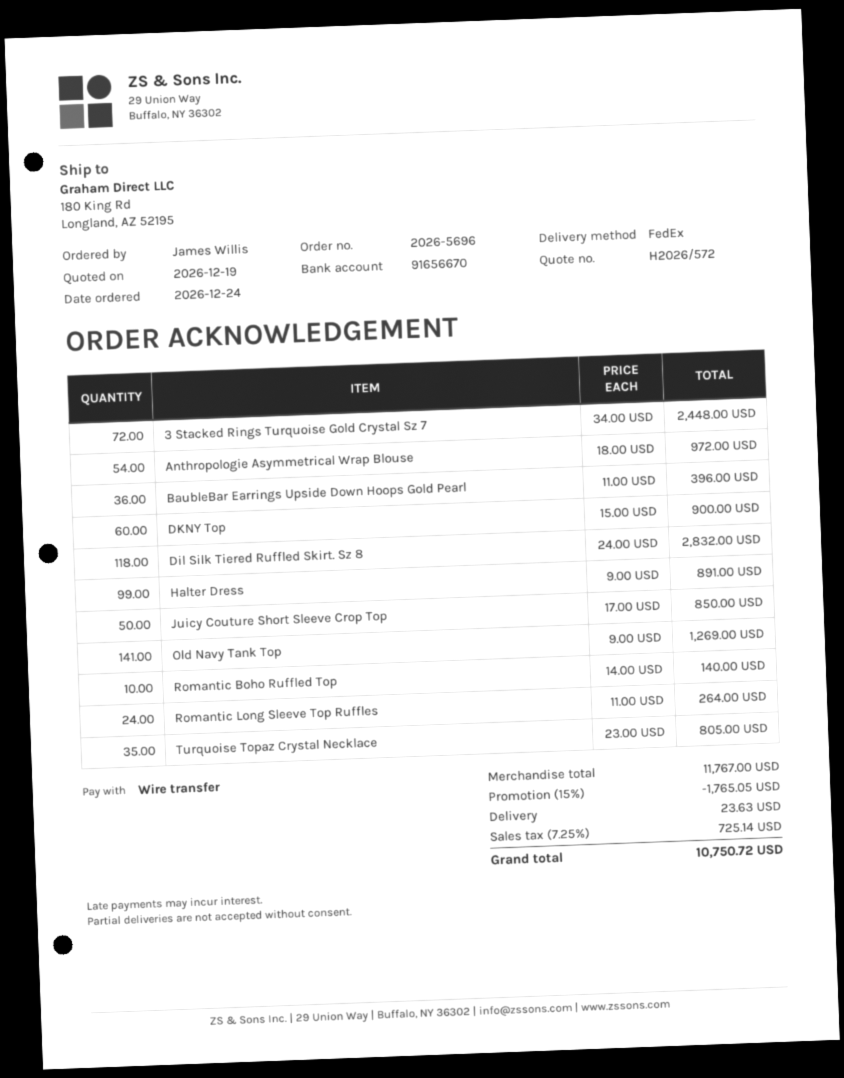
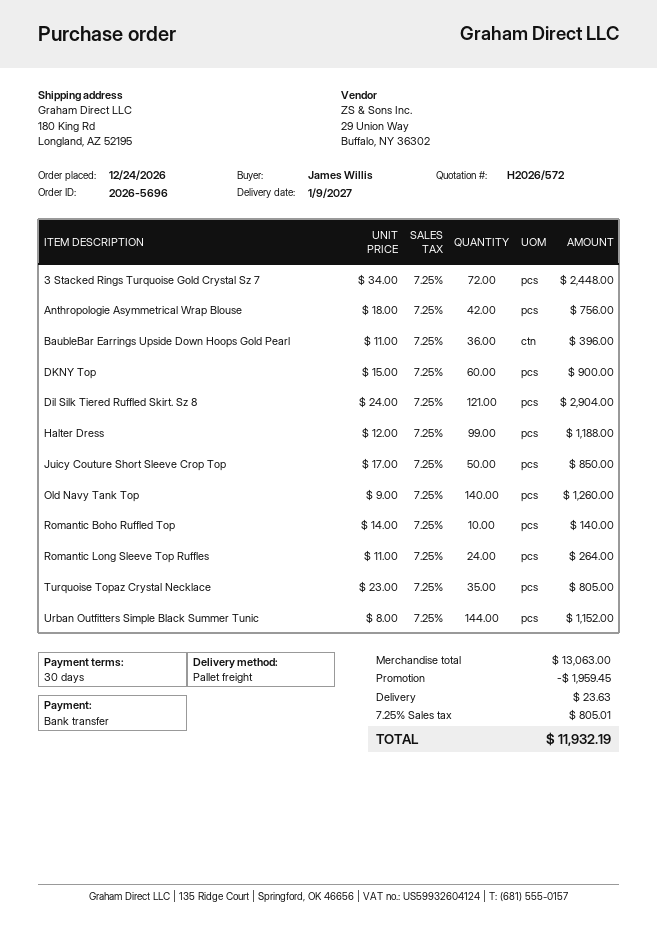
shipping method: FedEx -> pallet freight
Anthropologie Asymmetrical Wrap Blouse: 54 x 18.00 = 972.00 -> 42 x 18.00 = 756.00
Dil Silk Tiered Ruffled Skirt. Sz 8: 118 x 24.00 = 2832.00 -> 121 x 24.00 = 2904.00
Halter Dress: 99 x 9.00 = 891.00 -> 99 x 12.00 = 1188.00
Old Navy Tank Top: 141 x 9.00 = 1269.00 -> 140 x 9.00 = 1260.00
Urban Outfitters Simple Black Summer Tunic: none -> 144 x 8.00 = 1152.00
subtotal: 11767.00 -> 13063.00
discount: 1765.05 -> 1959.45
tax: 7.25% = 725.14 -> 7.25% = 805.01
total: 10750.72 -> 11932.19

